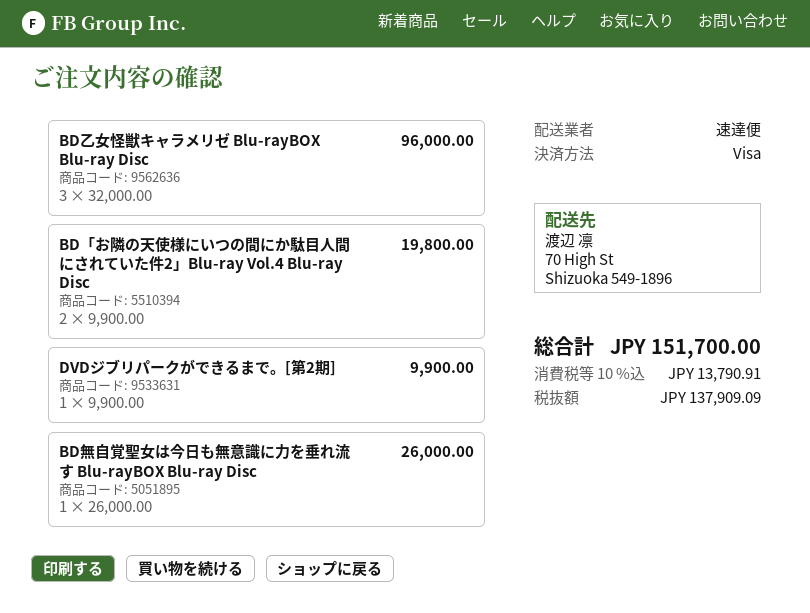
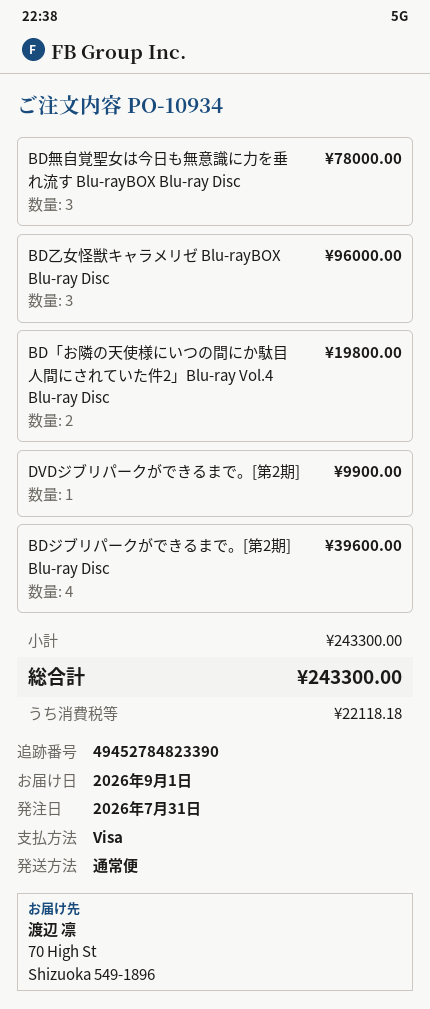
shipping method: express -> standard
BD無自覚聖女は今日も無意識に力を垂れ流す Blu-rayBOX Blu-ray Disc: 1 for 26000.00 -> 3 for 78000.00
BDジブリパークができるまで。[第2期] Blu-ray Disc: none -> 4 for 39600.00
tax: 13790.91 -> 22118.18
total: 151700.00 -> 243300.00

